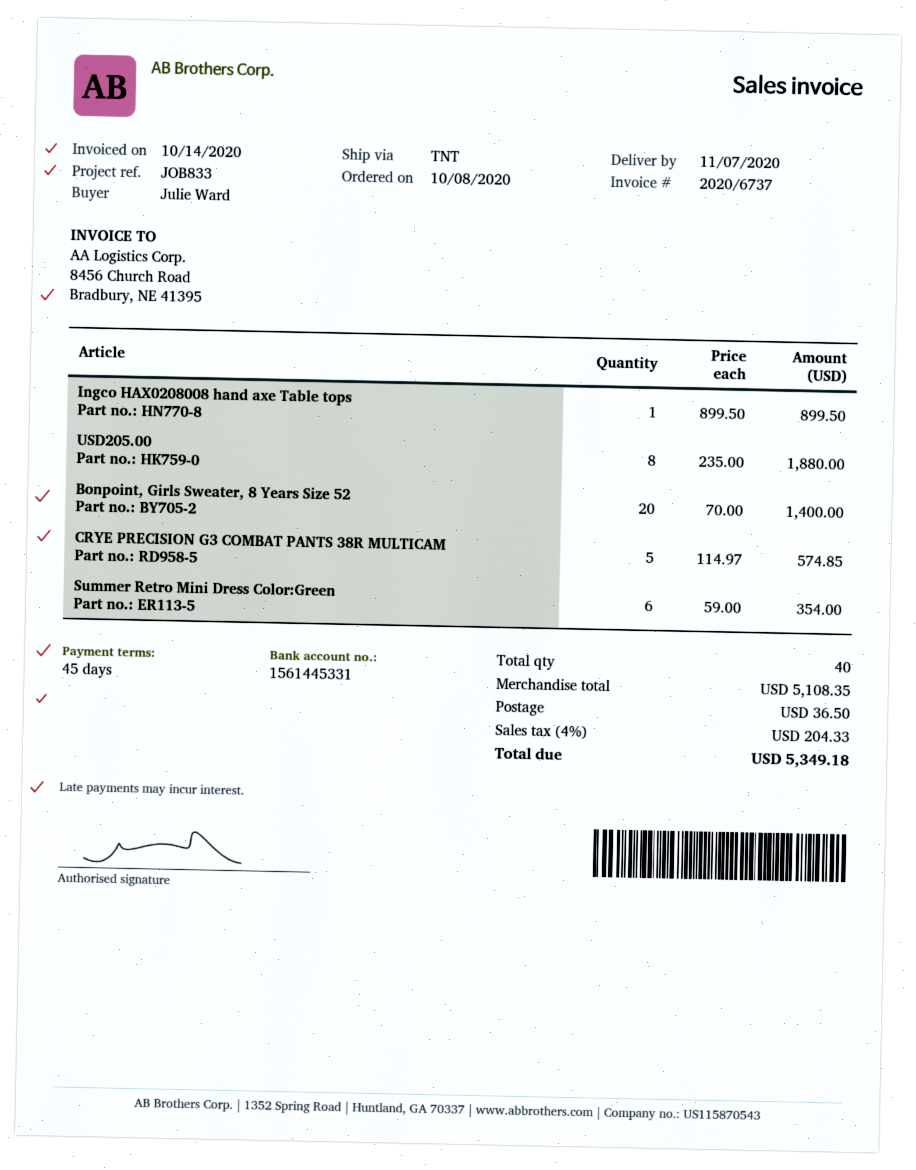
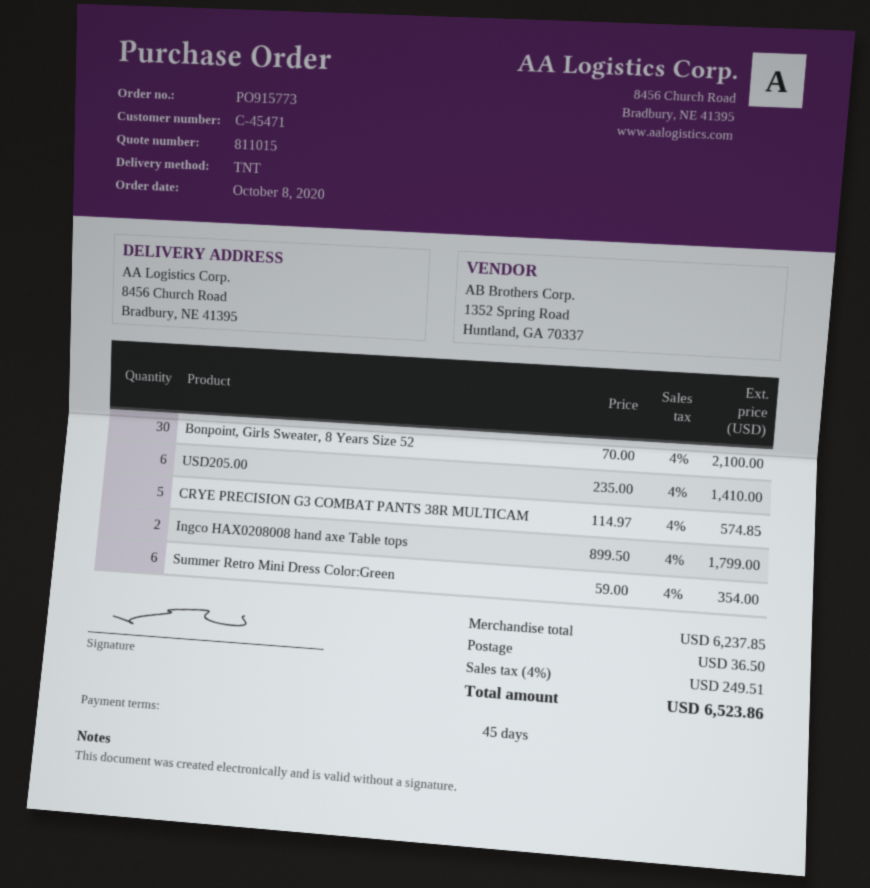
Ingco HAX0208008 hand axe Table tops: 1 x 899.50 = 899.50 -> 2 x 899.50 = 1799.00
USD205.00: 8 x 235.00 = 1880.00 -> 6 x 235.00 = 1410.00
Bonpoint, Girls Sweater, 8 Years Size 52: 20 x 70.00 = 1400.00 -> 30 x 70.00 = 2100.00
subtotal: 5108.35 -> 6237.85
tax: 4% = 204.33 -> 4% = 249.51
total: 5349.18 -> 6523.86

